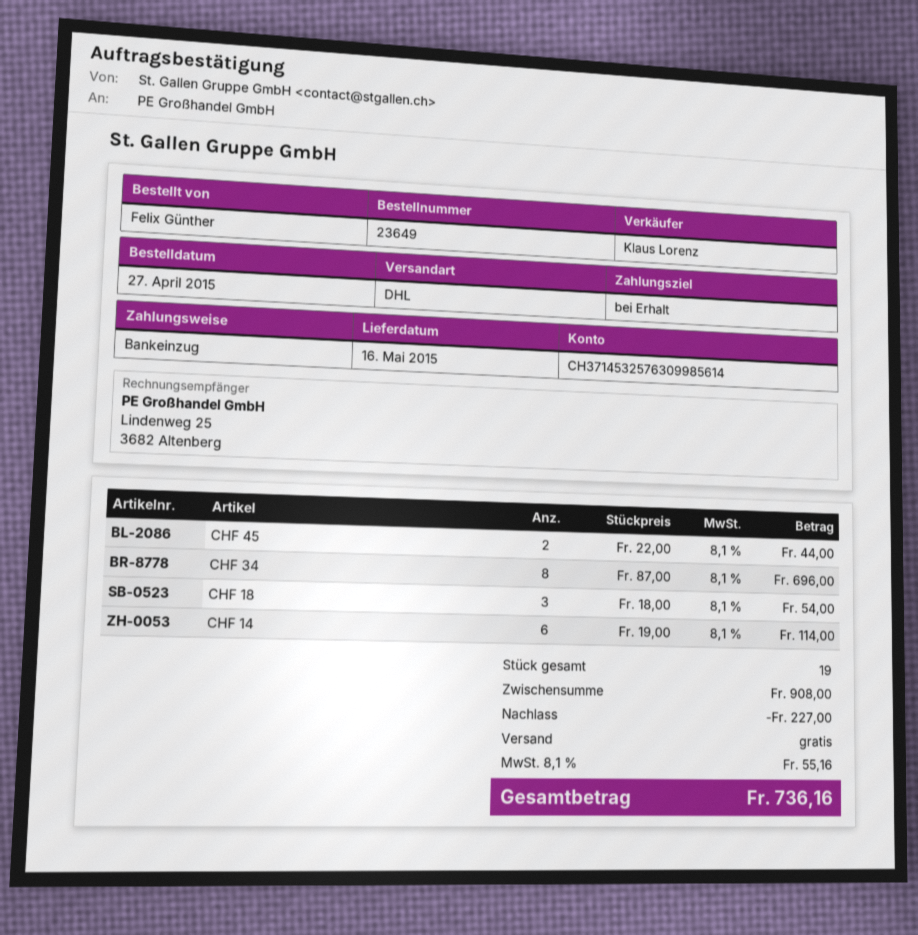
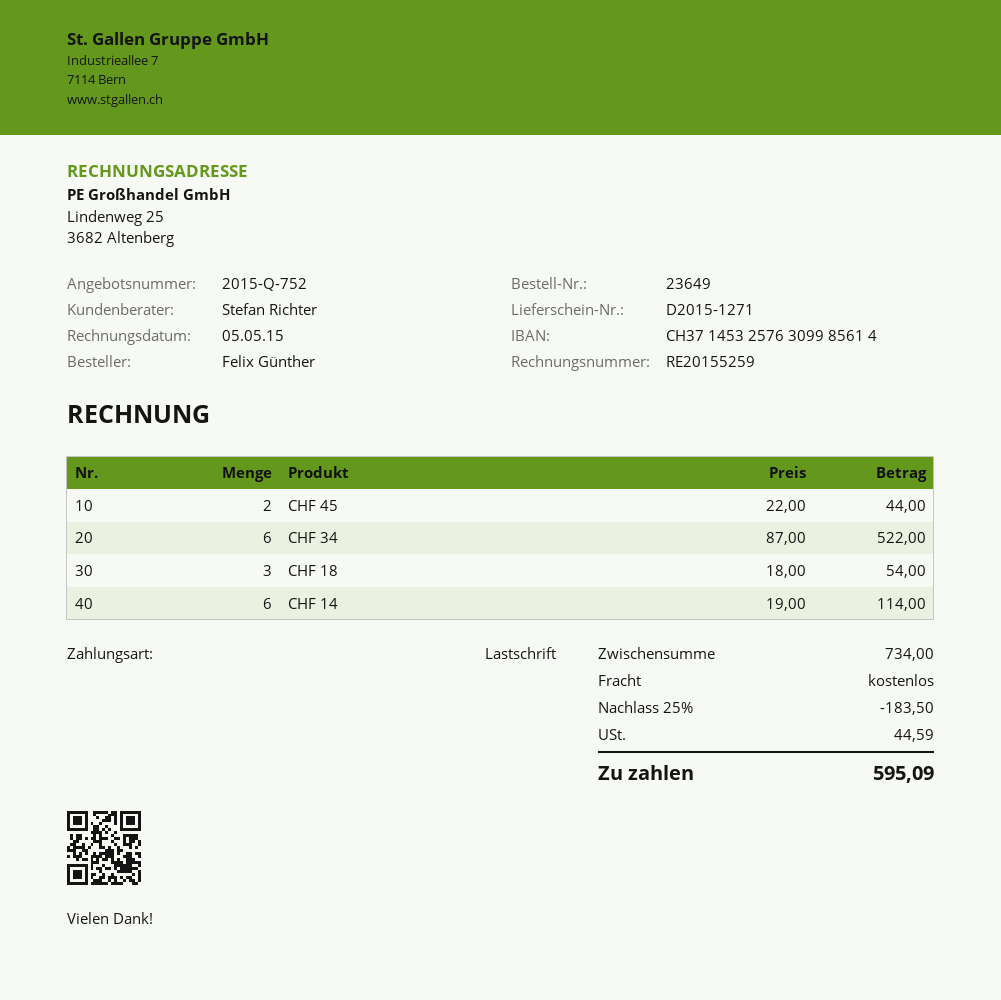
sales rep: Klaus Lorenz -> Stefan Richter
CHF 34: 8 x 87.00 = 696.00 -> 6 x 87.00 = 522.00
subtotal: 908.00 -> 734.00
discount: 227.00 -> 183.50
tax: 55.16 -> 44.59
total: 736.16 -> 595.09

